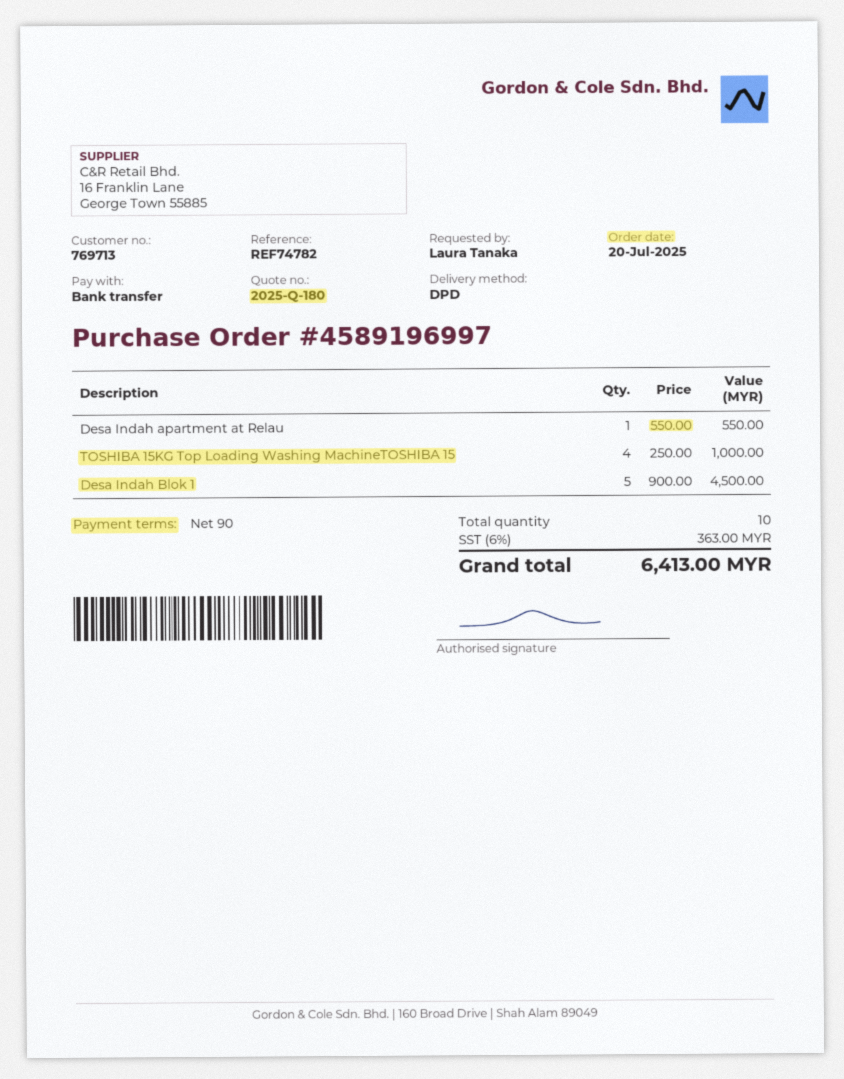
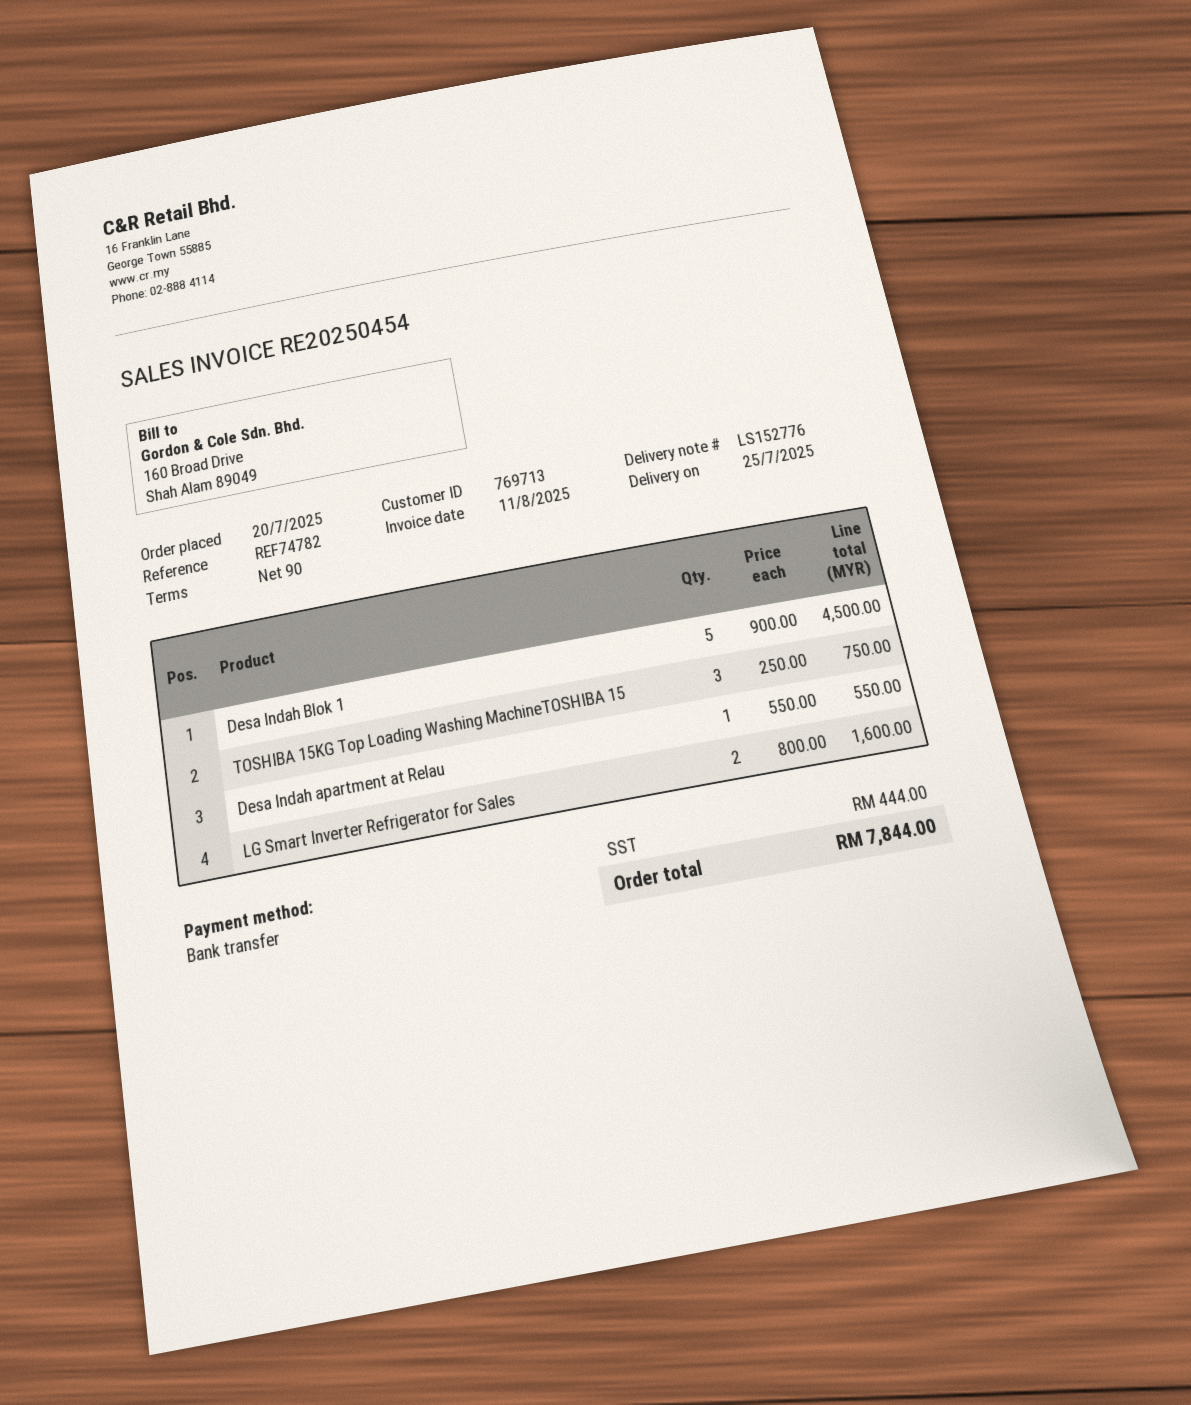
TOSHIBA 15KG Top Loading Washing MachineTOSHIBA 15: 4 x 250.00 = 1000.00 -> 3 x 250.00 = 750.00
LG Smart Inverter Refrigerator for Sales: none -> 2 x 800.00 = 1600.00
tax: 363.00 -> 444.00
total: 6413.00 -> 7844.00

